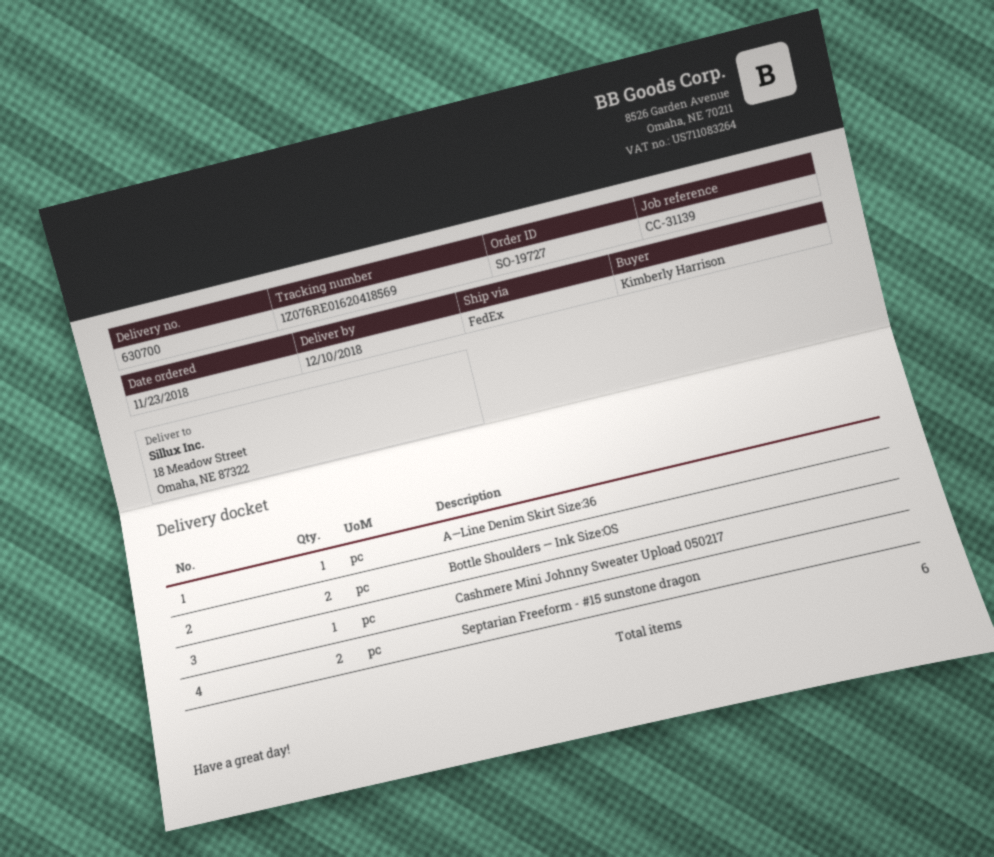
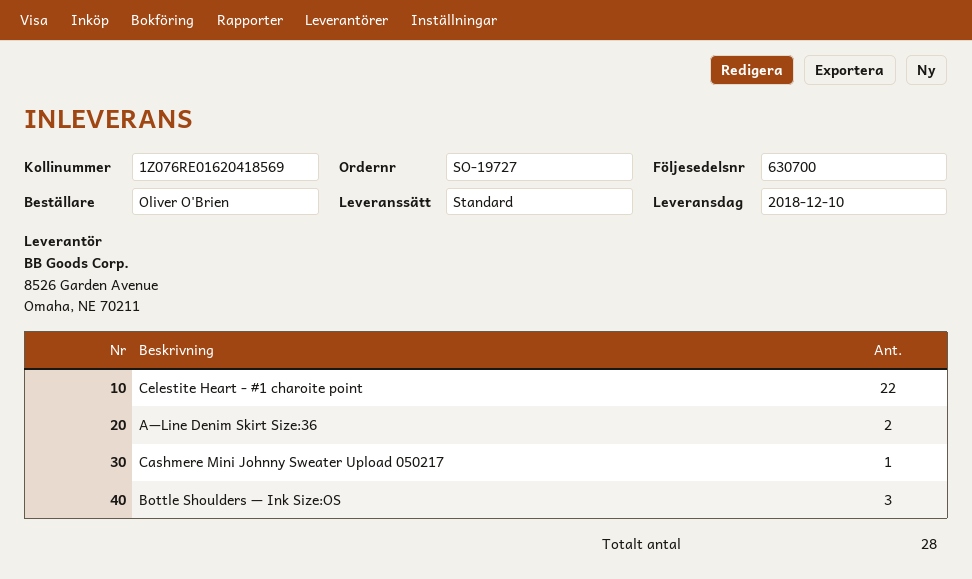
ordered by: Kimberly Harrison -> Oliver O'Brien
shipping method: FedEx -> standard
A—Line Denim Skirt Size:36: 1 -> 2
Bottle Shoulders — Ink Size:OS: 2 -> 3
Septarian Freeform - #15 sunstone dragon: 2 -> none
Celestite Heart - #1 charoite point: none -> 22
total quantity: 6 -> 28

